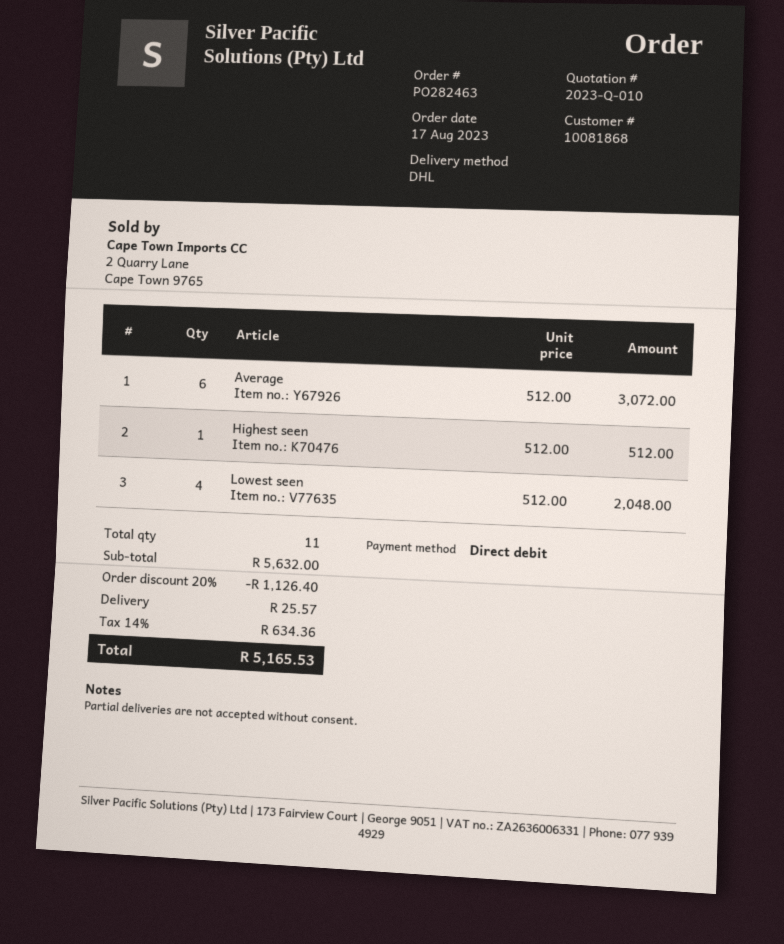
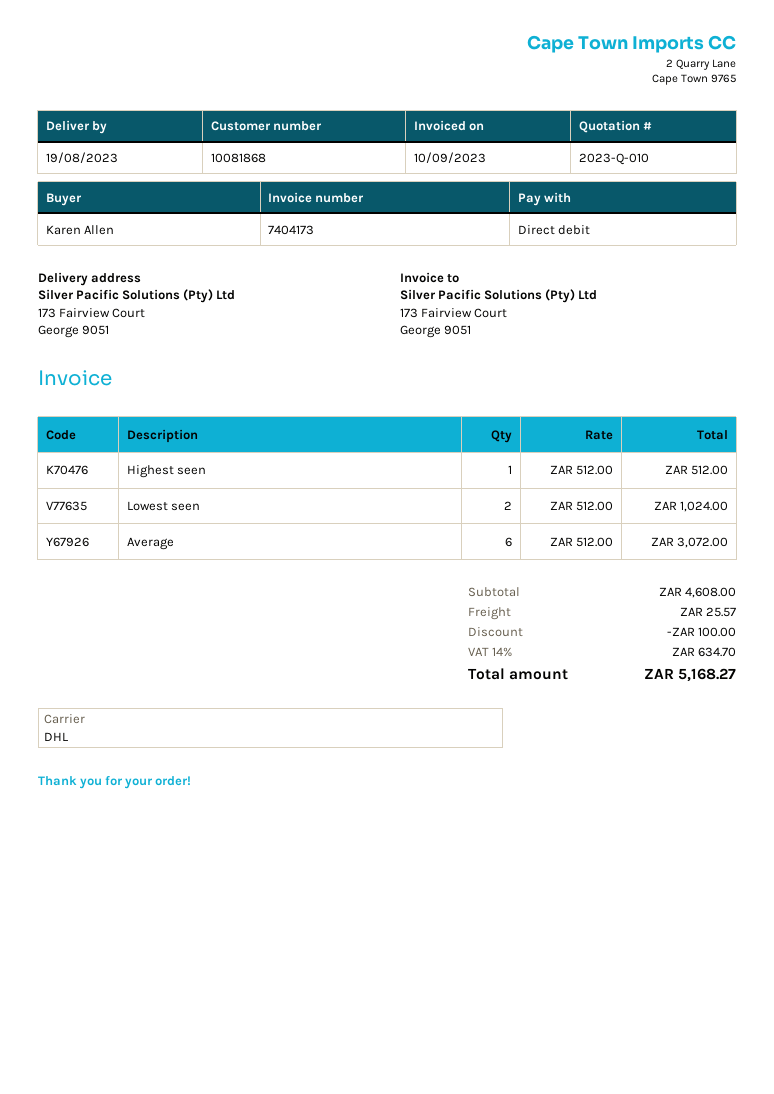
Lowest seen: 4 x 512.00 = 2048.00 -> 2 x 512.00 = 1024.00
subtotal: 5632.00 -> 4608.00
discount: 1126.40 -> 100.00
tax: 14% = 634.36 -> 14% = 634.70
total: 5165.53 -> 5168.27

